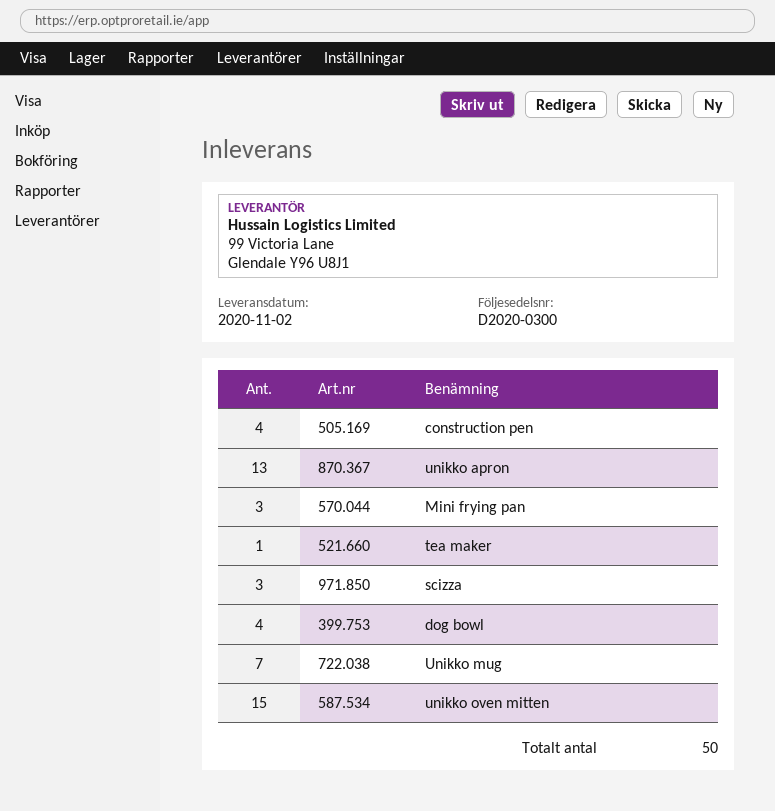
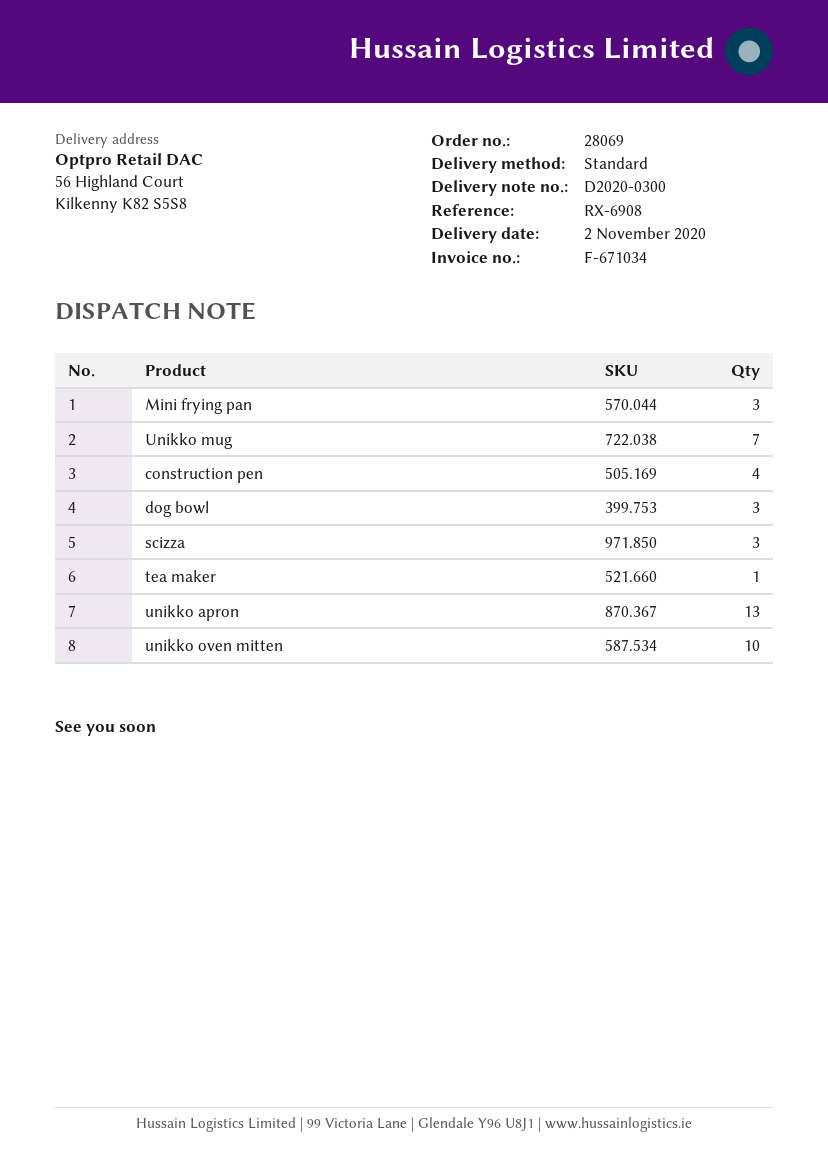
dog bowl: 4 -> 3
unikko oven mitten: 15 -> 10

